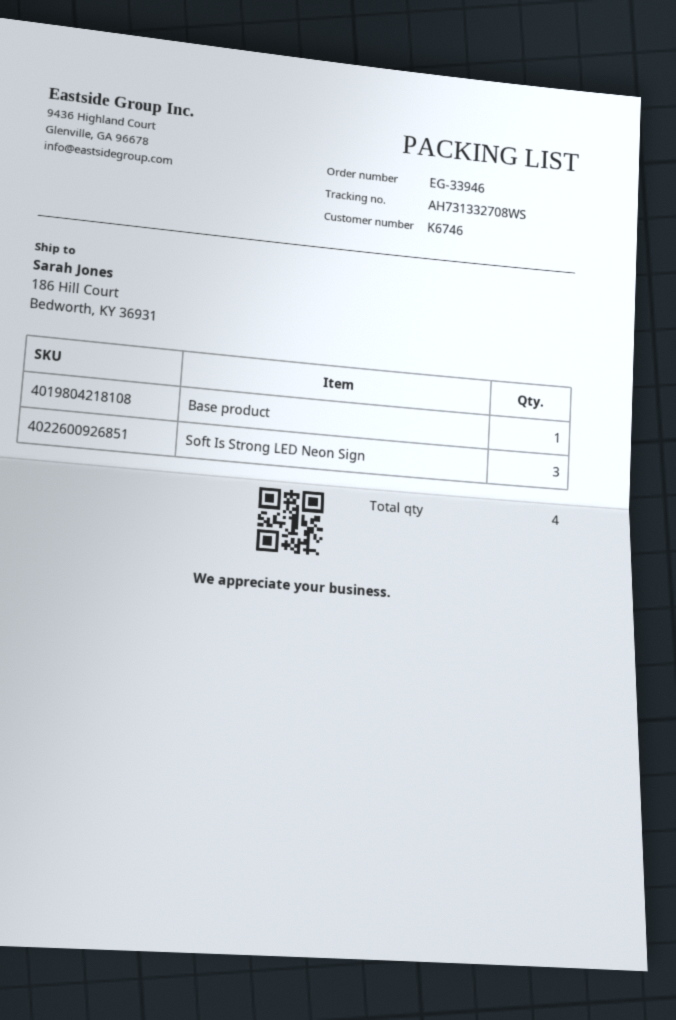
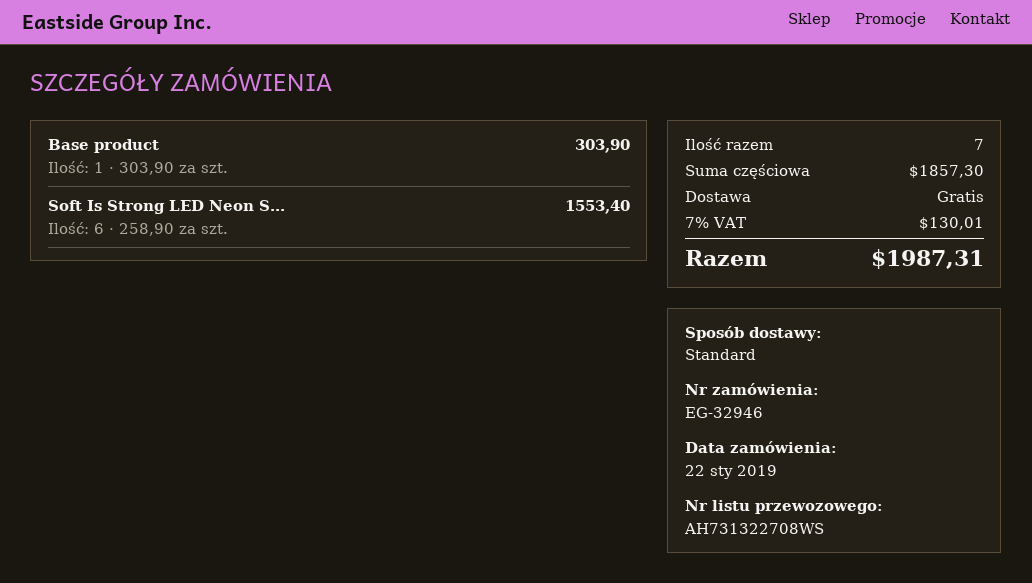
order number: EG-33946 -> EG-32946
tracking number: AH731332708WS -> AH731322708WS
Soft Is Strong LED Neon Sign: 3 -> 6
total quantity: 4 -> 7

